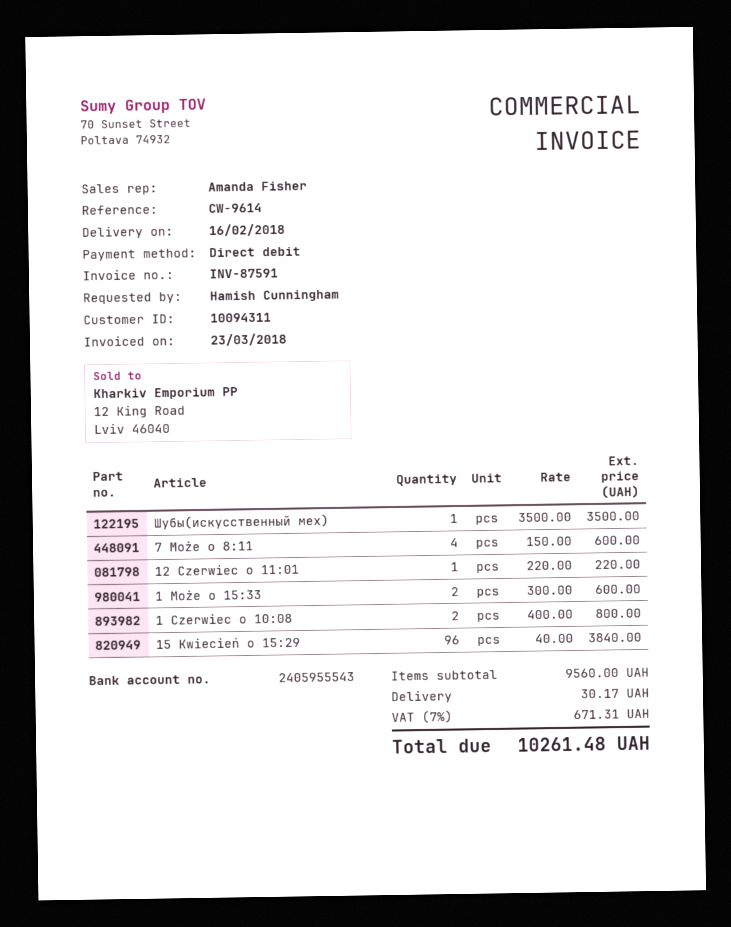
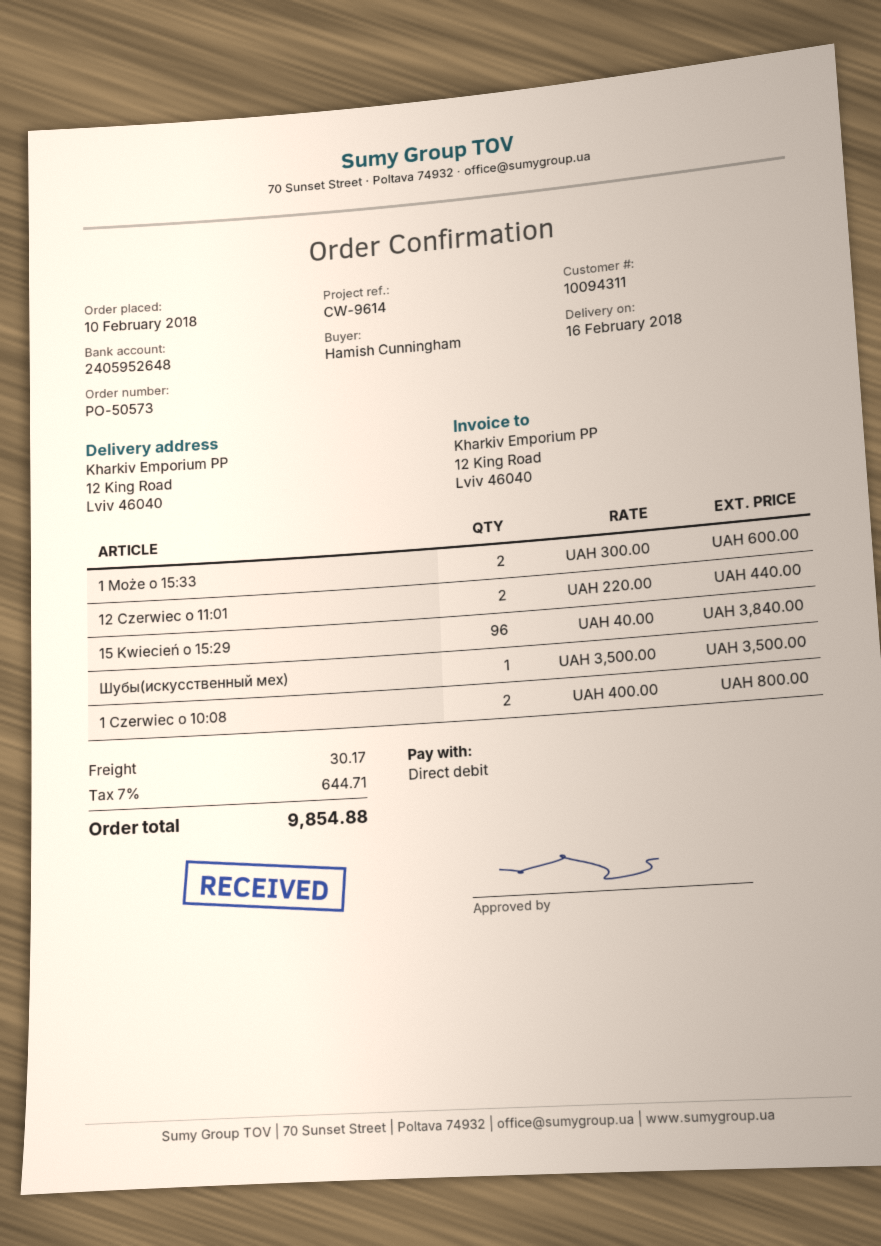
bank account: 2405955543 -> 2405952648
7 Może o 8:11: 4 x 150.00 = 600.00 -> none
12 Czerwiec o 11:01: 1 x 220.00 = 220.00 -> 2 x 220.00 = 440.00
tax: 7% = 671.31 -> 7% = 644.71
total: 10261.48 -> 9854.88

